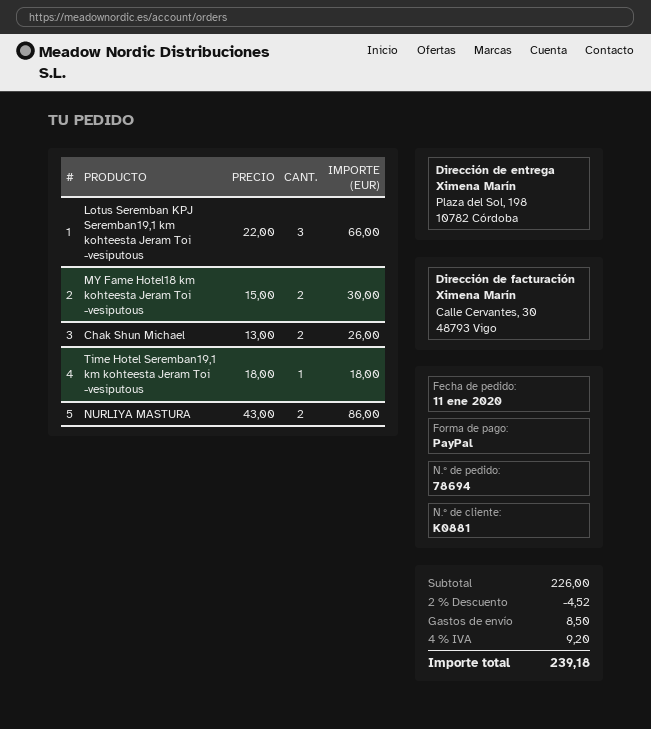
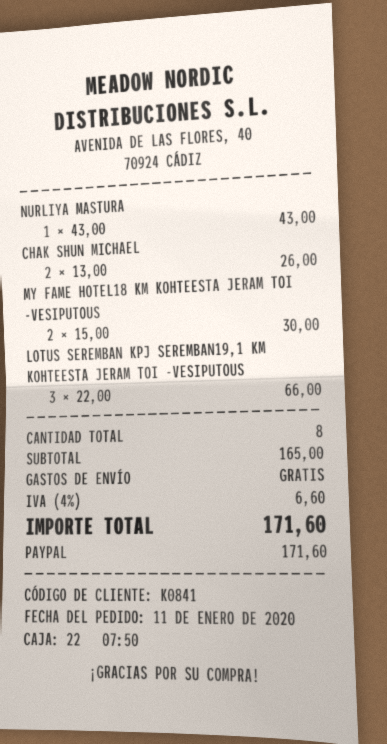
customer number: K0881 -> K0841
Time Hotel Seremban19,1 km kohteesta Jeram Toi -vesiputous: 1 x 18.00 = 18.00 -> none
NURLIYA MASTURA: 2 x 43.00 = 86.00 -> 1 x 43.00 = 43.00
subtotal: 226.00 -> 165.00
discount: 2% = 4.52 -> none
shipping: 8.50 -> 0.00
tax: 4% = 9.20 -> 4% = 6.60
total: 239.18 -> 171.60

